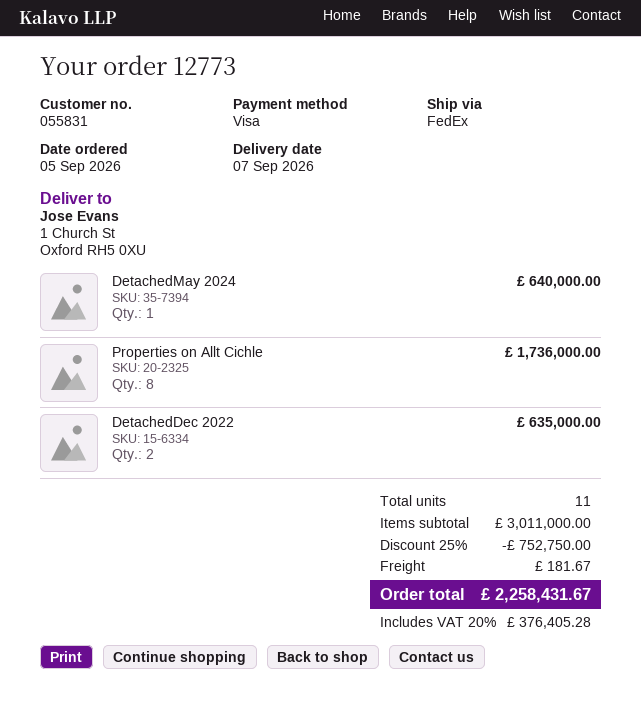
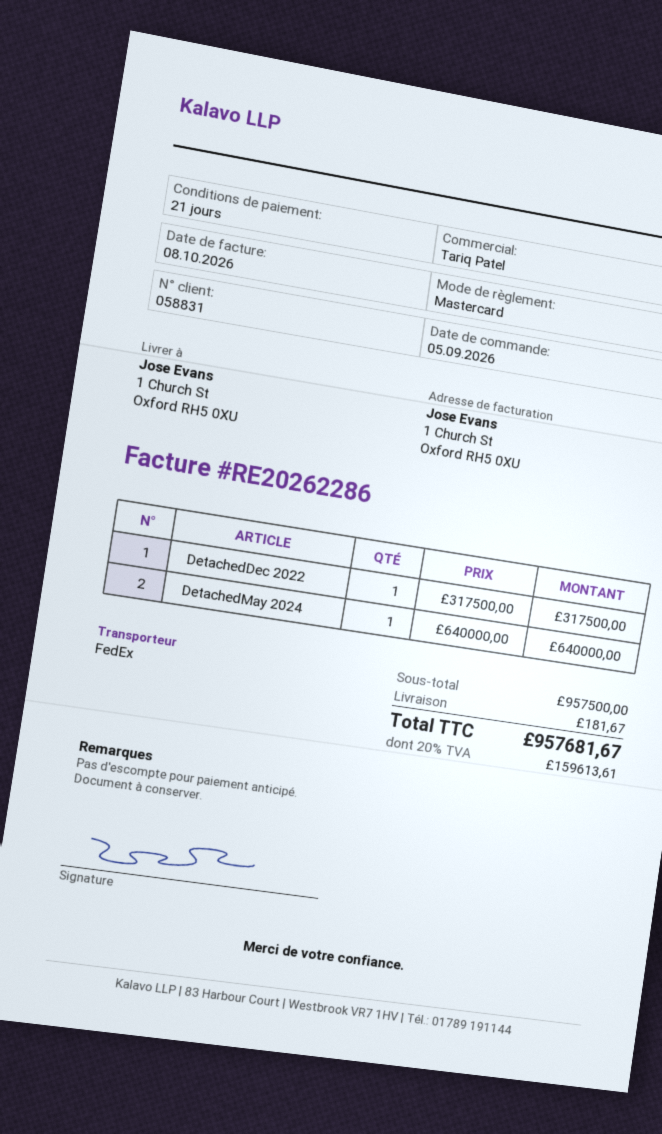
customer number: 055831 -> 058831
payment method: Visa -> Mastercard
Properties on Allt Cichle: 8 for 1736000.00 -> none
DetachedDec 2022: 2 for 635000.00 -> 1 for 317500.00
subtotal: 3011000.00 -> 957500.00
discount: 25% = 752750.00 -> none
tax: 20% = 376405.28 -> 20% = 159613.61
total: 2258431.67 -> 957681.67

